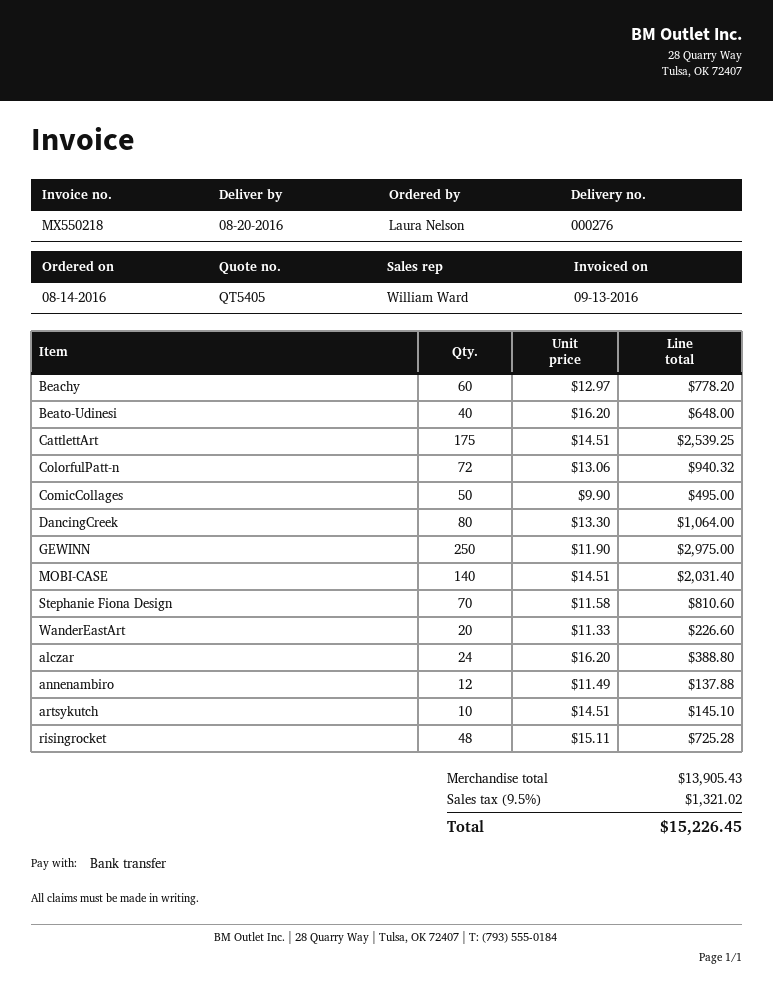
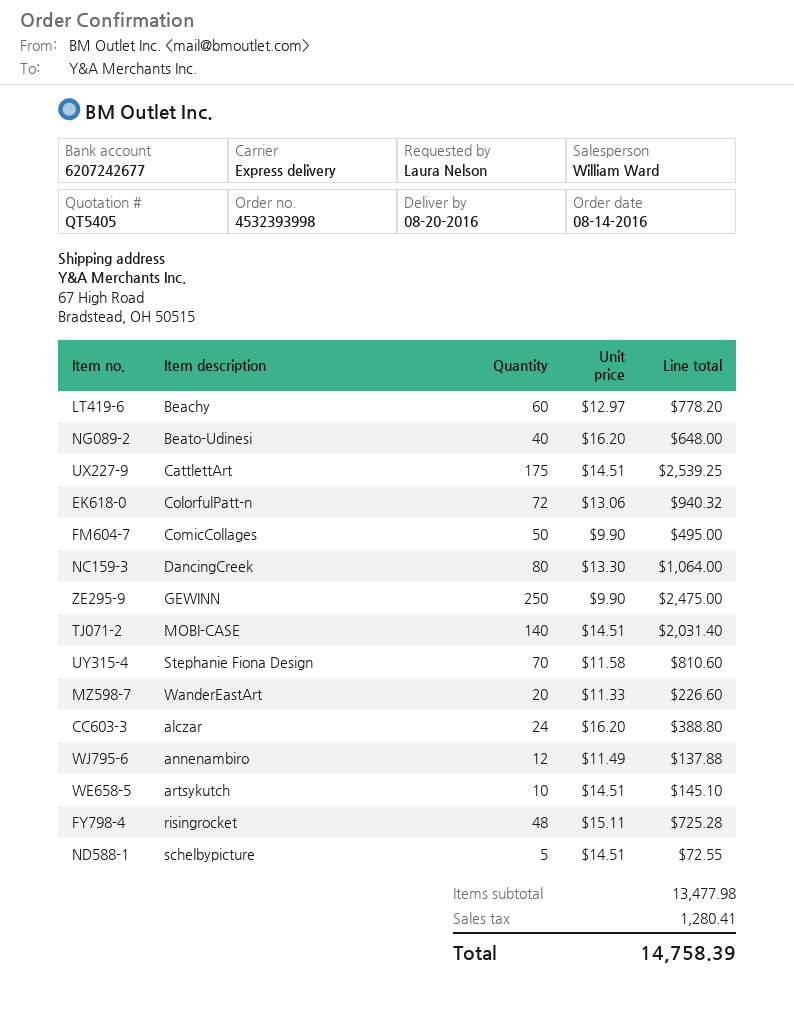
GEWINN: 250 x 11.90 = 2975.00 -> 250 x 9.90 = 2475.00
schelbypicture: none -> 5 x 14.51 = 72.55
subtotal: 13905.43 -> 13477.98
tax: 1321.02 -> 1280.41
total: 15226.45 -> 14758.39

